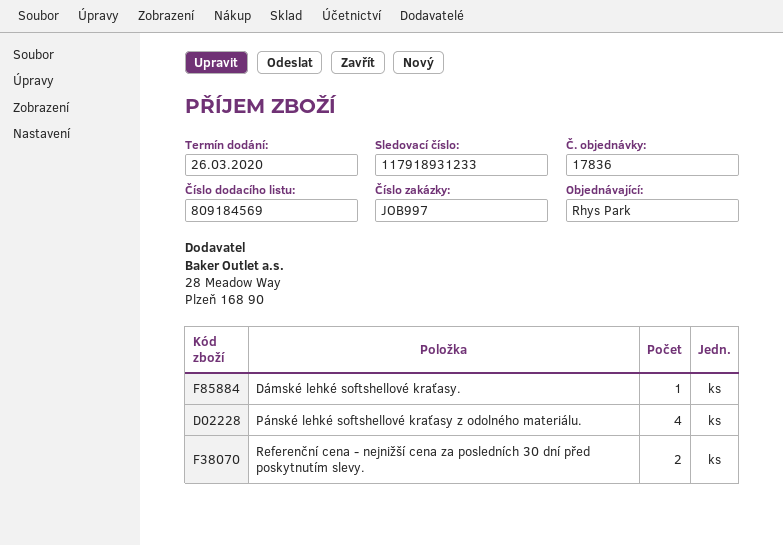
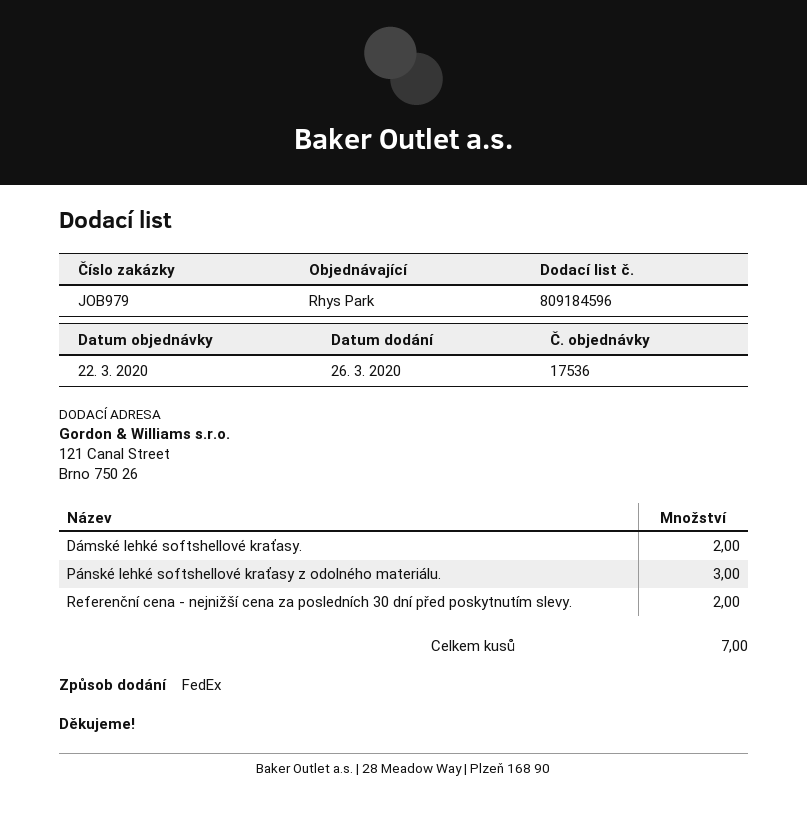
order number: 17836 -> 17536
delivery note number: 809184569 -> 809184596
reference: JOB997 -> JOB979
Dámské lehké softshellové kraťasy.: 1 -> 2
Pánské lehké softshellové kraťasy z odolného materiálu.: 4 -> 3

